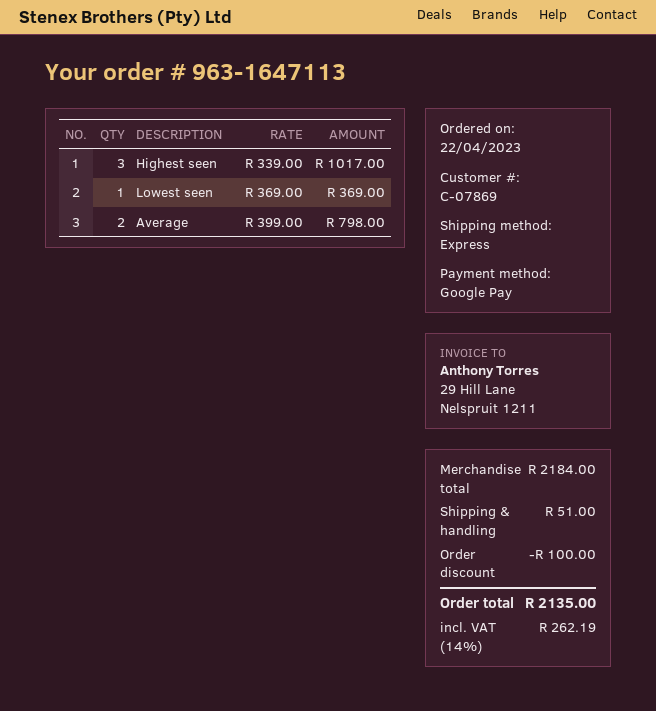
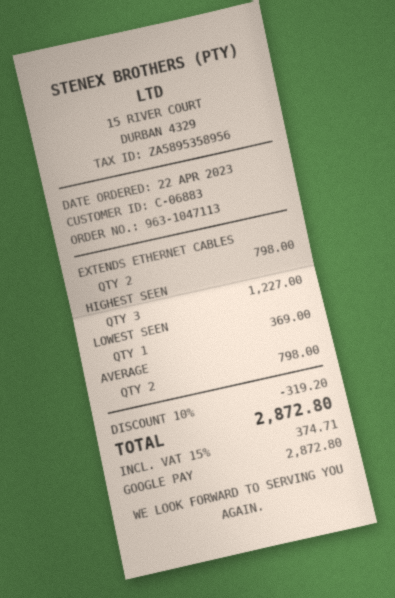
order number: 963-1647113 -> 963-1047113
customer number: C-07869 -> C-06883
Highest seen: 3 for 1017.00 -> 3 for 1227.00
EXTENDS ETHERNET CABLES: none -> 2 for 798.00
discount: 100.00 -> 319.20
shipping: 51.00 -> none
tax: 14% = 262.19 -> 15% = 374.71
total: 2135.00 -> 2872.80

